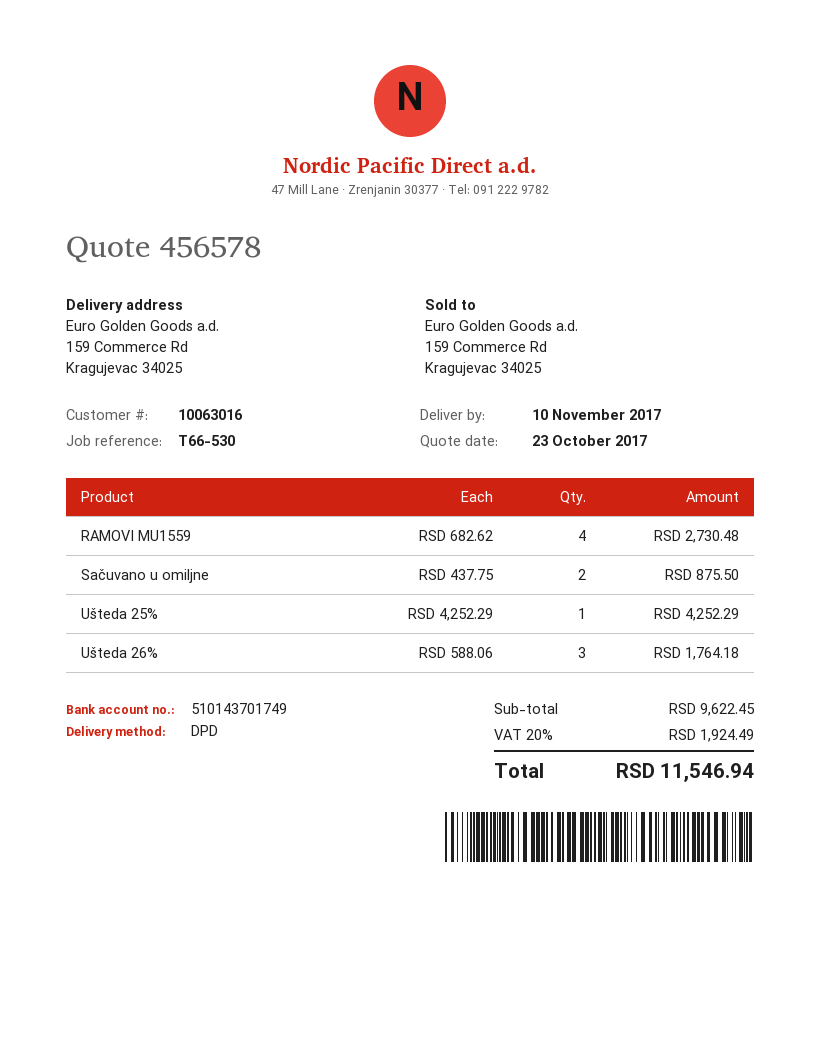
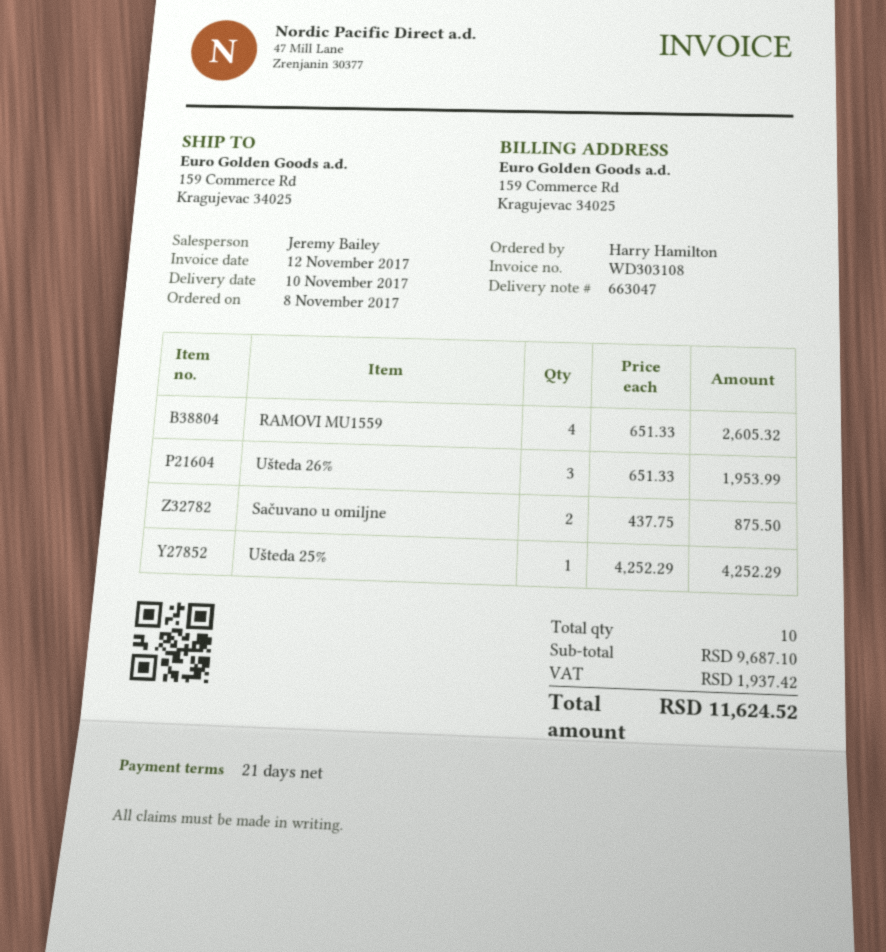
RAMOVI MU1559: 4 x 682.62 = 2730.48 -> 4 x 651.33 = 2605.32
Ušteda 26%: 3 x 588.06 = 1764.18 -> 3 x 651.33 = 1953.99
subtotal: 9622.45 -> 9687.10
tax: 1924.49 -> 1937.42
total: 11546.94 -> 11624.52

